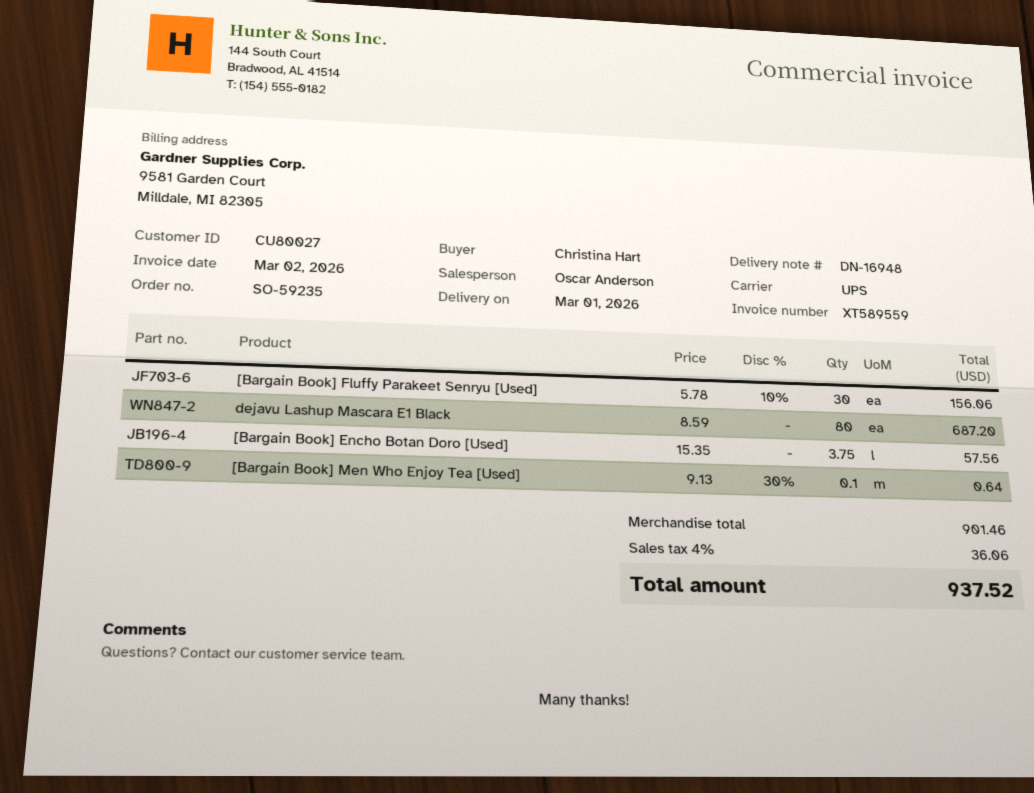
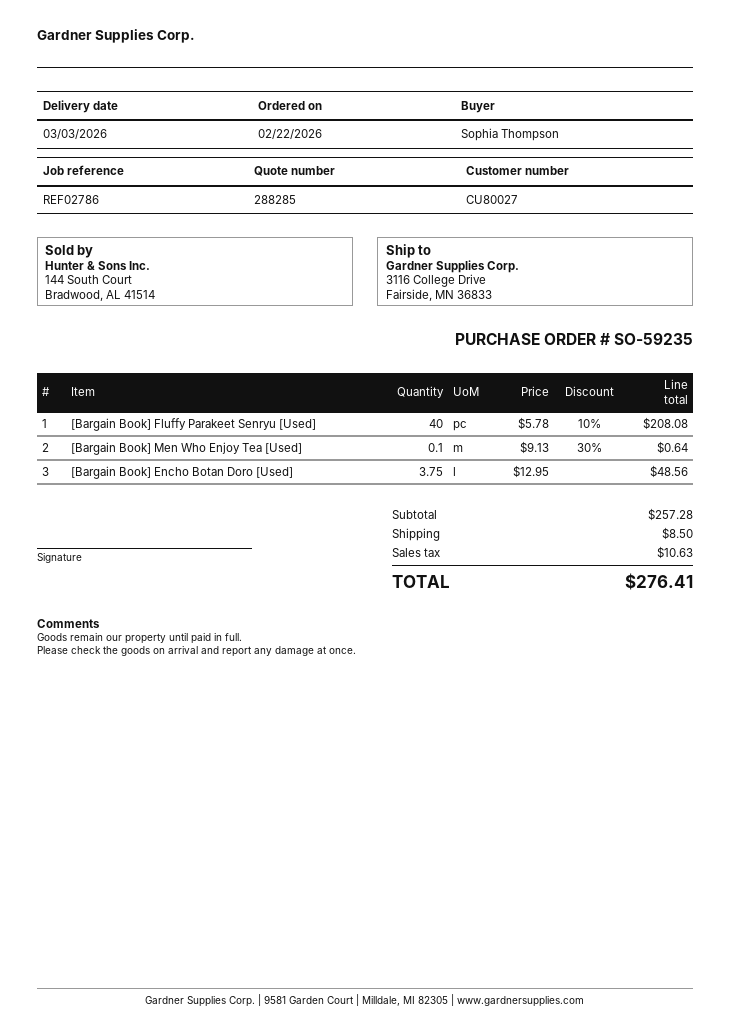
delivery date: 2026-03-01 -> 2026-03-03
ordered by: Christina Hart -> Sophia Thompson
[Bargain Book] Fluffy Parakeet Senryu [Used]: 30 x 5.78 - 10% = 156.06 -> 40 x 5.78 - 10% = 208.08
dejavu Lashup Mascara E1 Black: 80 x 8.59 = 687.20 -> none
[Bargain Book] Encho Botan Doro [Used]: 3.75 x 15.35 = 57.56 -> 3.75 x 12.95 = 48.56
subtotal: 901.46 -> 257.28
shipping: none -> 8.50
tax: 36.06 -> 10.63
total: 937.52 -> 276.41

